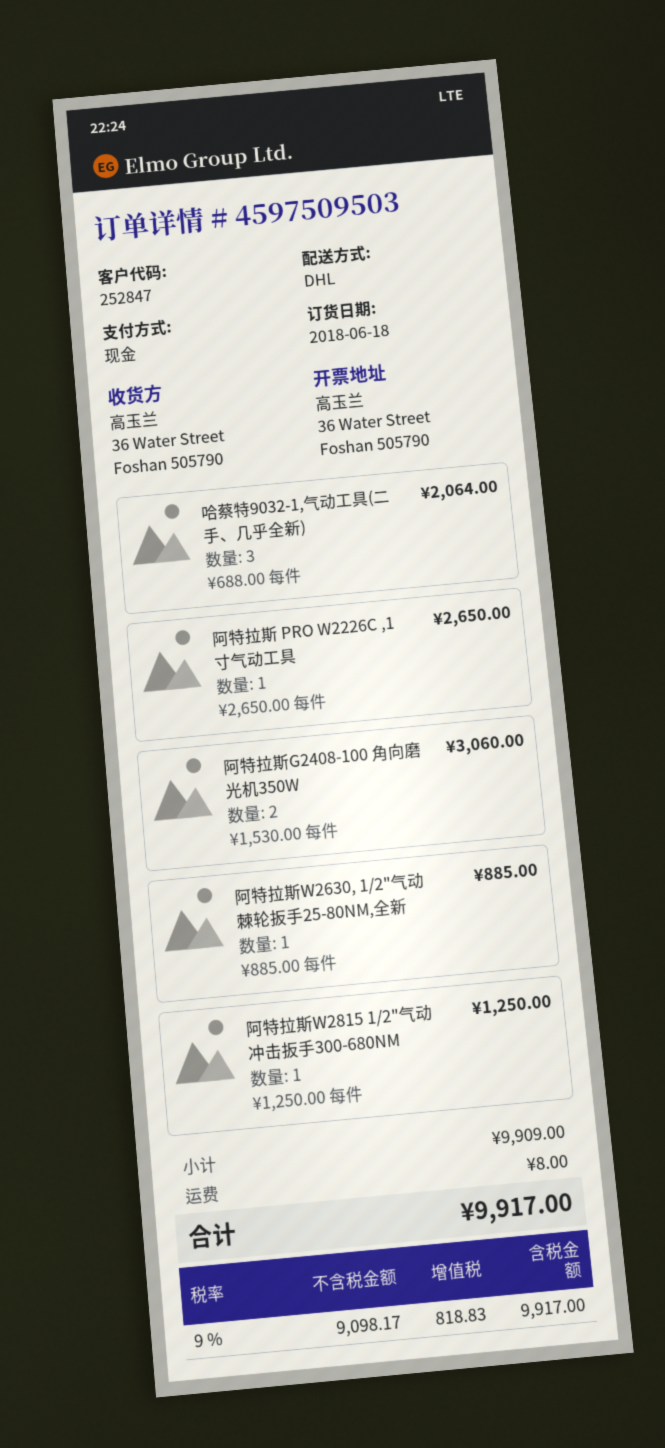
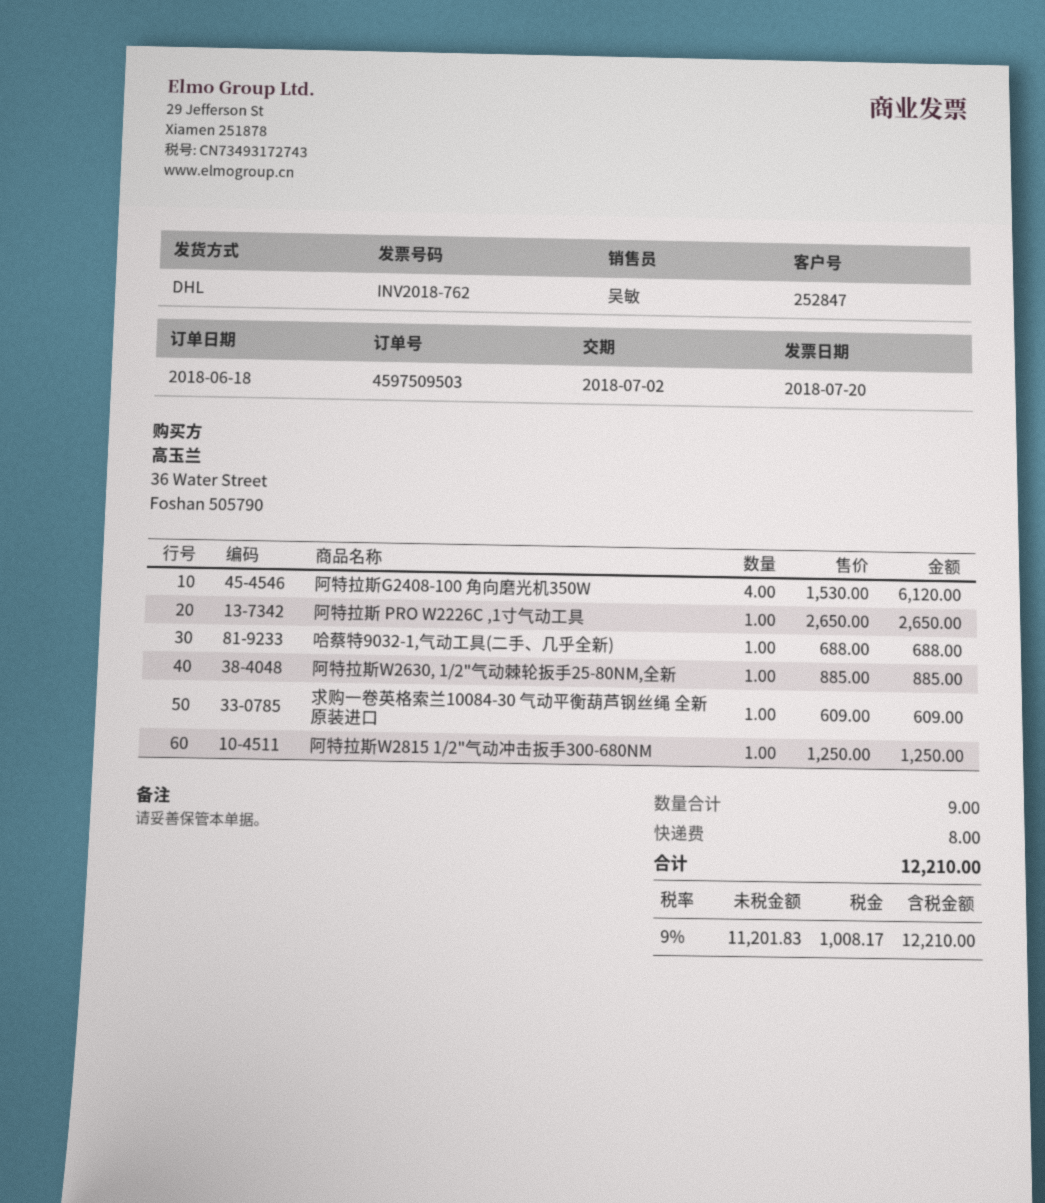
哈蔡特9032-1,气动工具(二手、几乎全新): 3 x 688.00 = 2064.00 -> 1 x 688.00 = 688.00
阿特拉斯G2408-100 角向磨光机350W: 2 x 1530.00 = 3060.00 -> 4 x 1530.00 = 6120.00
求购一卷英格索兰10084-30 气动平衡葫芦钢丝绳 全新原装进口: none -> 1 x 609.00 = 609.00
net: 9098.17 -> 11201.83
tax: 9% = 818.83 -> 9% = 1008.17
total: 9917.00 -> 12210.00

